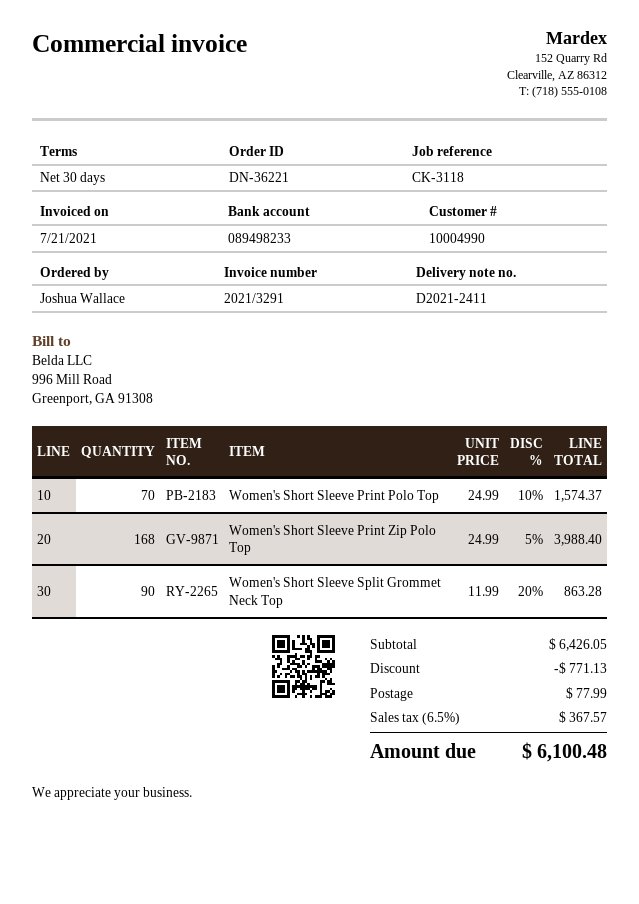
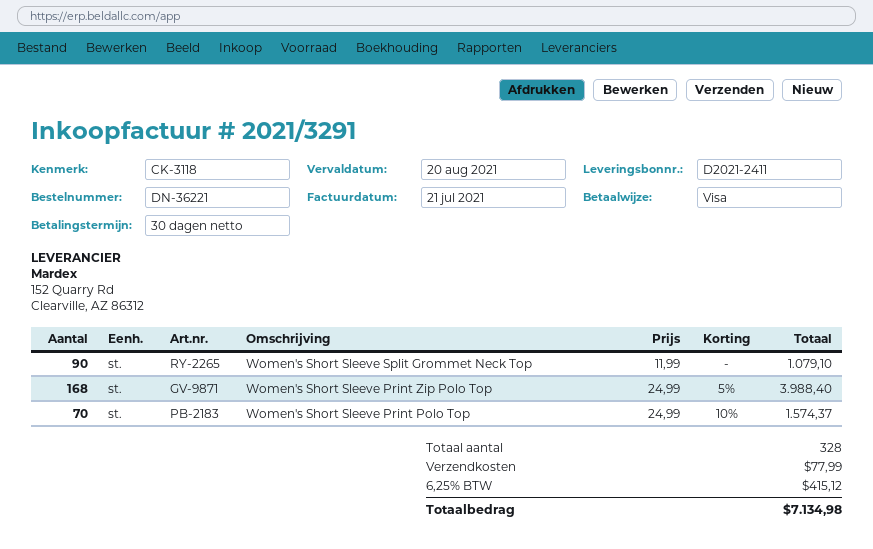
Women's Short Sleeve Split Grommet Neck Top: 90 x 11.99 - 20% = 863.28 -> 90 x 11.99 = 1079.10
discount: 771.13 -> none
tax: 6.5% = 367.57 -> 6.25% = 415.12
total: 6100.48 -> 7134.98

